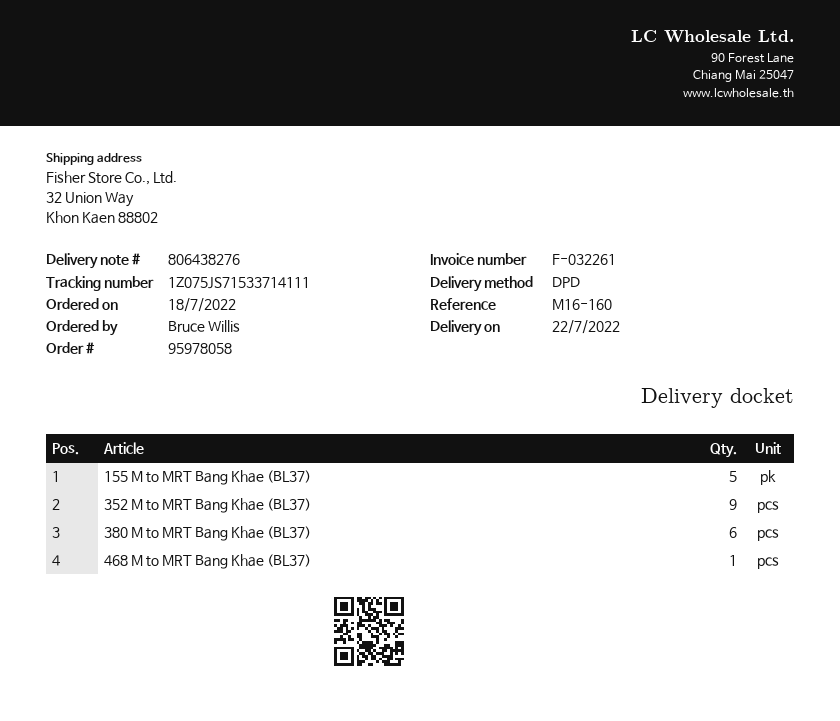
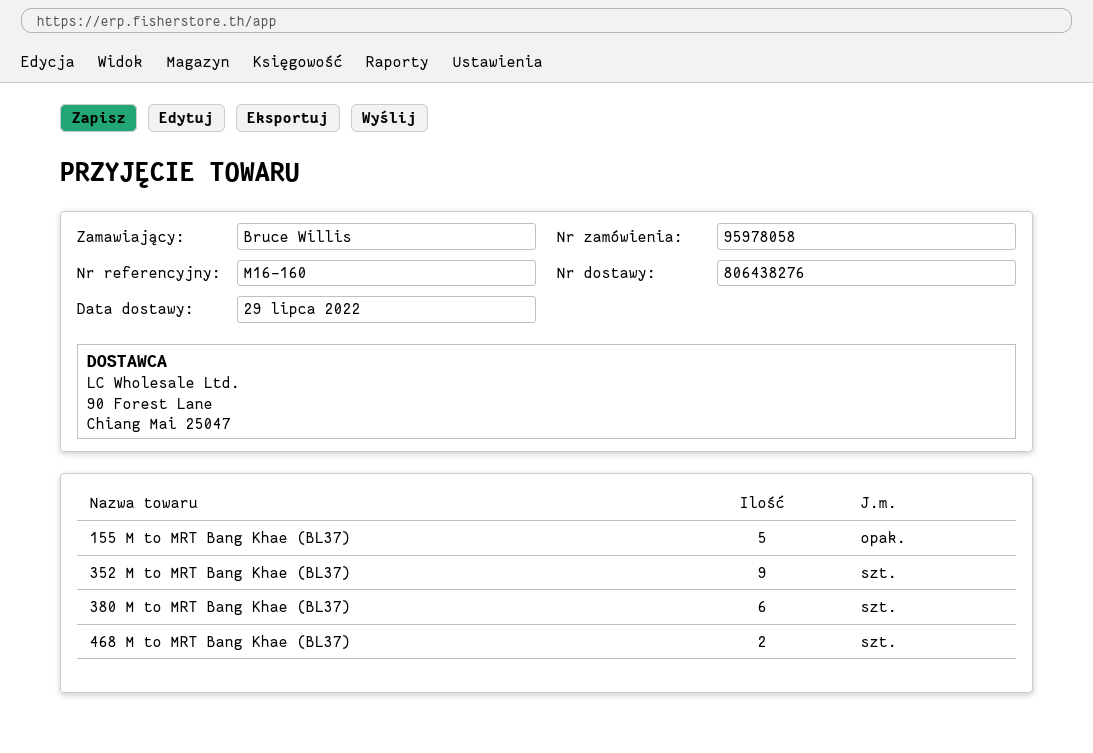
delivery date: 2022-07-22 -> 2022-07-29
468 M to MRT Bang Khae (BL37): 1 -> 2

